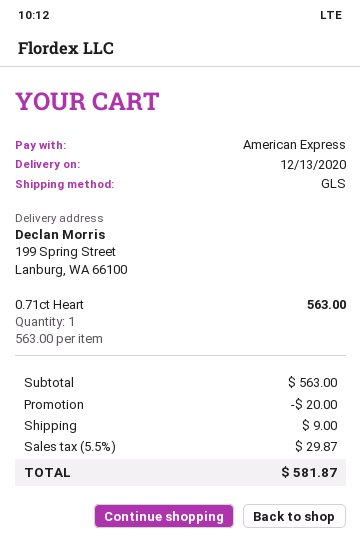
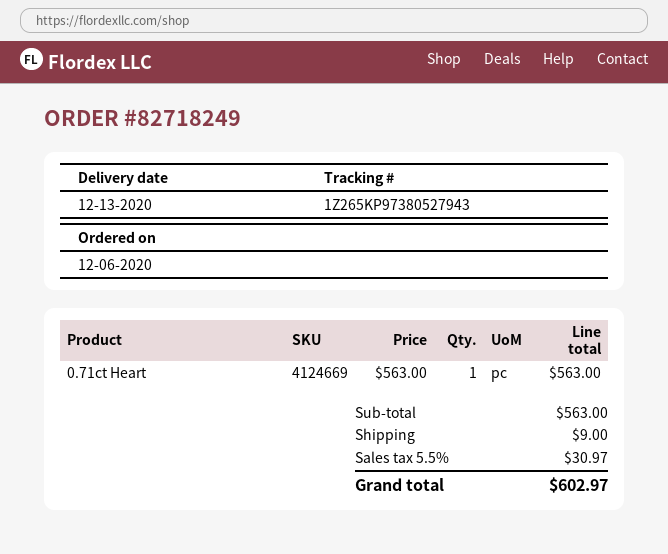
discount: 20.00 -> none
tax: 5.5% = 29.87 -> 5.5% = 30.97
total: 581.87 -> 602.97

